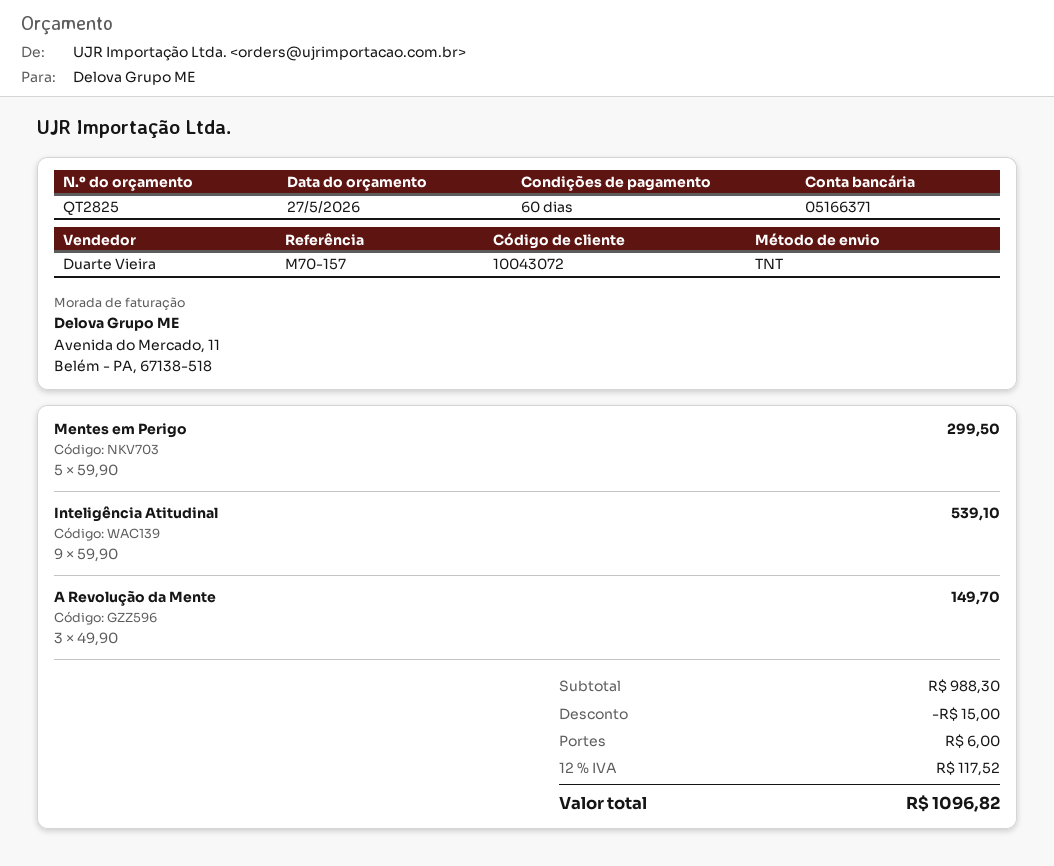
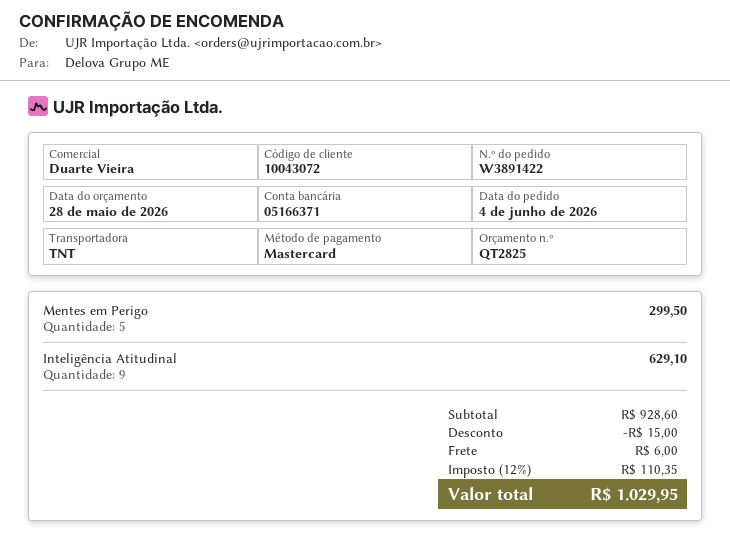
quote date: 2026-05-27 -> 2026-05-28
Inteligência Atitudinal: 9 for 539.10 -> 9 for 629.10
A Revolução da Mente: 3 for 149.70 -> none
subtotal: 988.30 -> 928.60
tax: 12% = 117.52 -> 12% = 110.35
total: 1096.82 -> 1029.95

